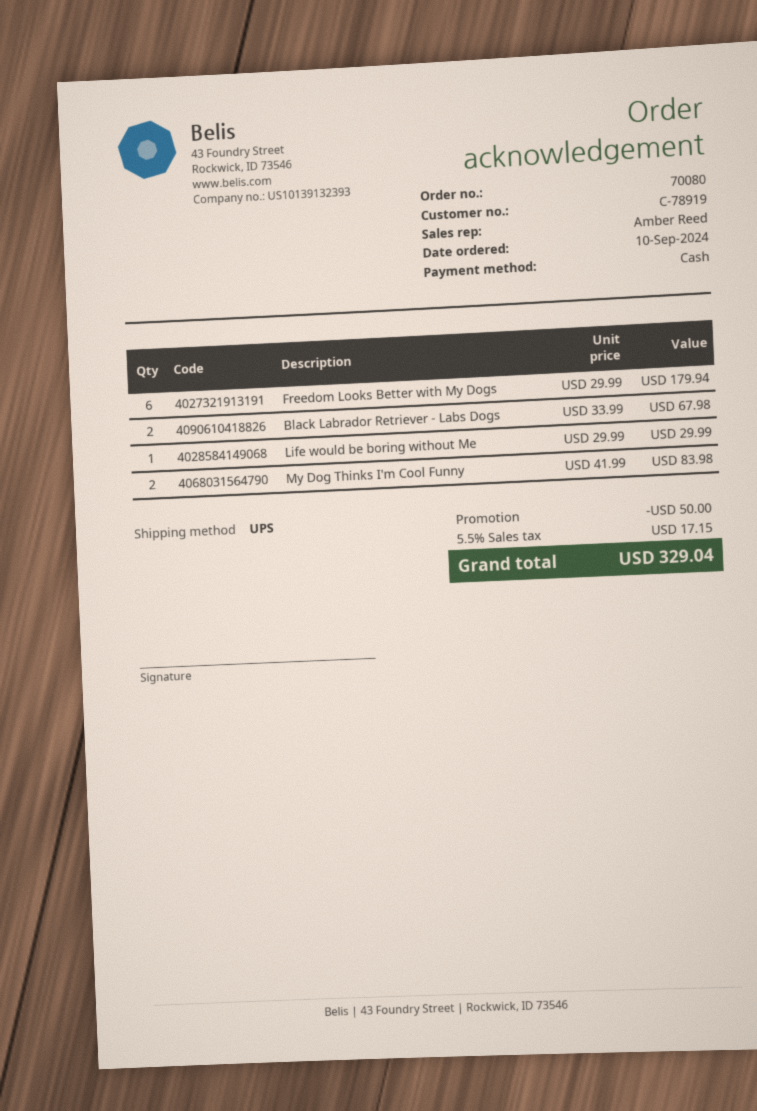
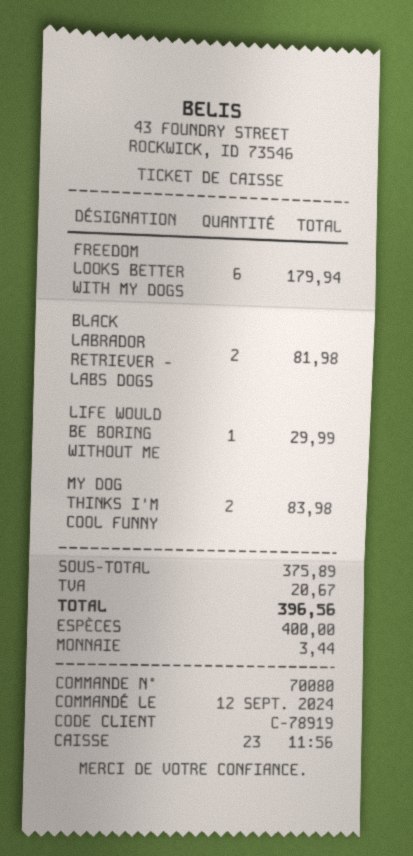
order date: 2024-09-10 -> 2024-09-12
Black Labrador Retriever - Labs Dogs: 2 for 67.98 -> 2 for 81.98
discount: 50.00 -> none
tax: 17.15 -> 20.67
total: 329.04 -> 396.56

